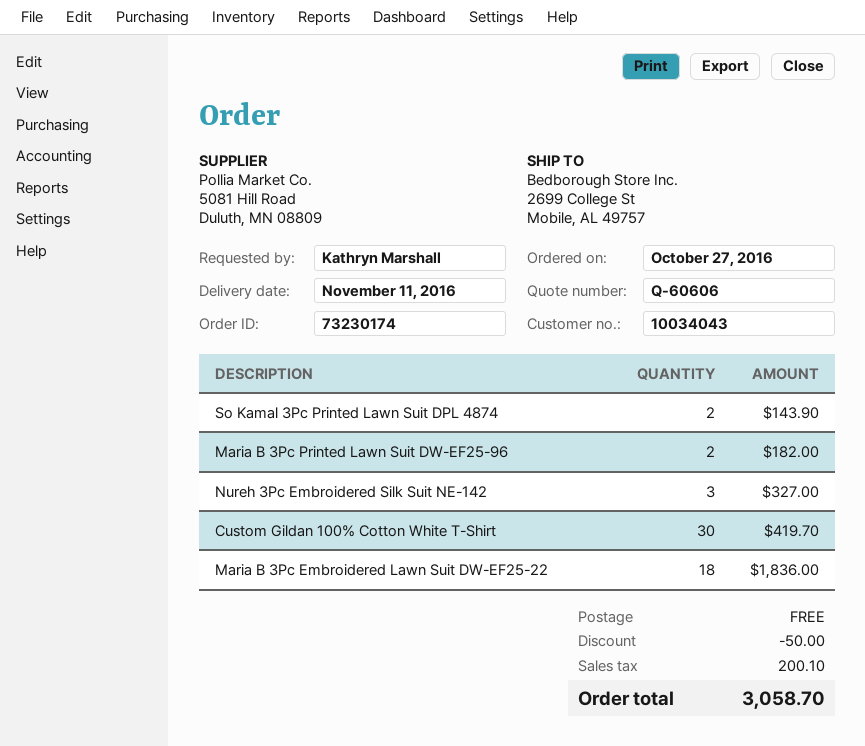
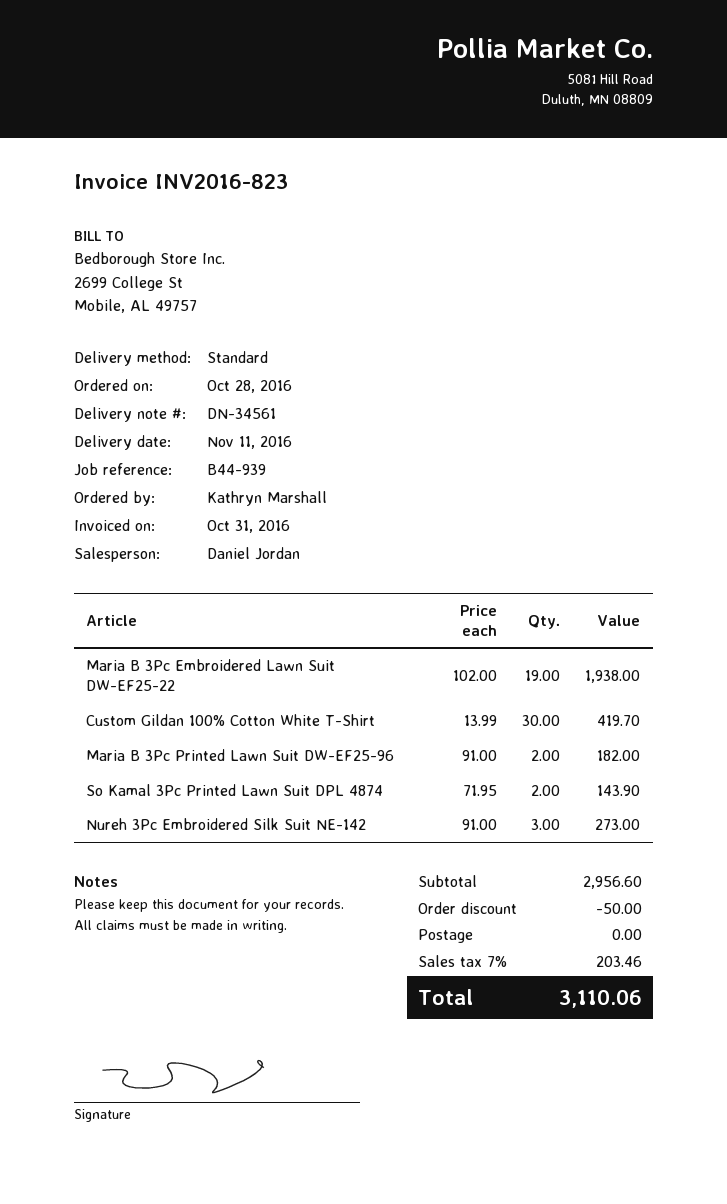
order date: 2016-10-27 -> 2016-10-28
Nureh 3Pc Embroidered Silk Suit NE-142: 3 for 327.00 -> 3 for 273.00
Maria B 3Pc Embroidered Lawn Suit DW-EF25-22: 18 for 1836.00 -> 19 for 1938.00
tax: 200.10 -> 203.46
total: 3058.70 -> 3110.06

